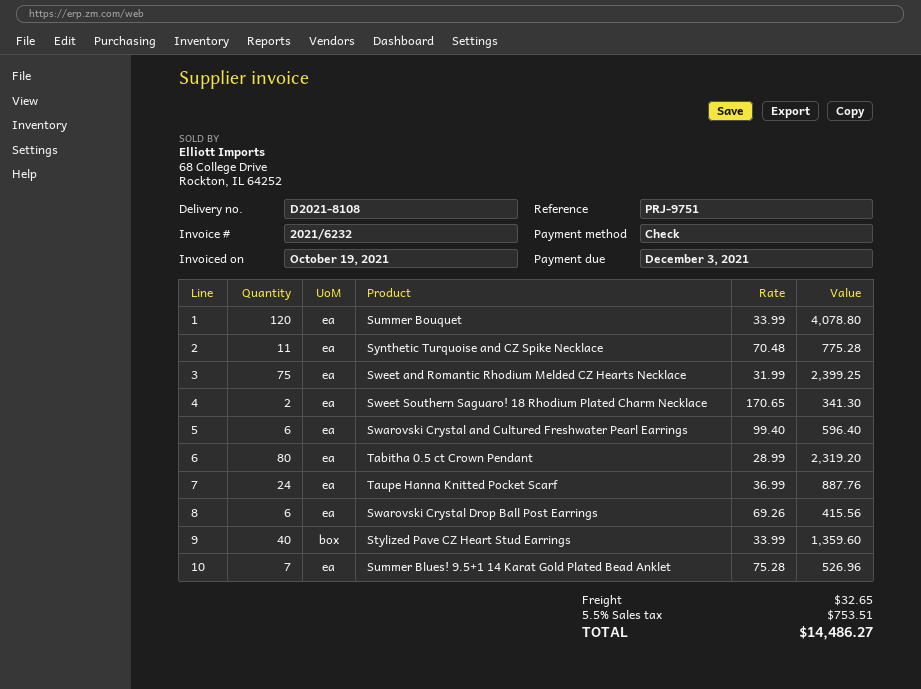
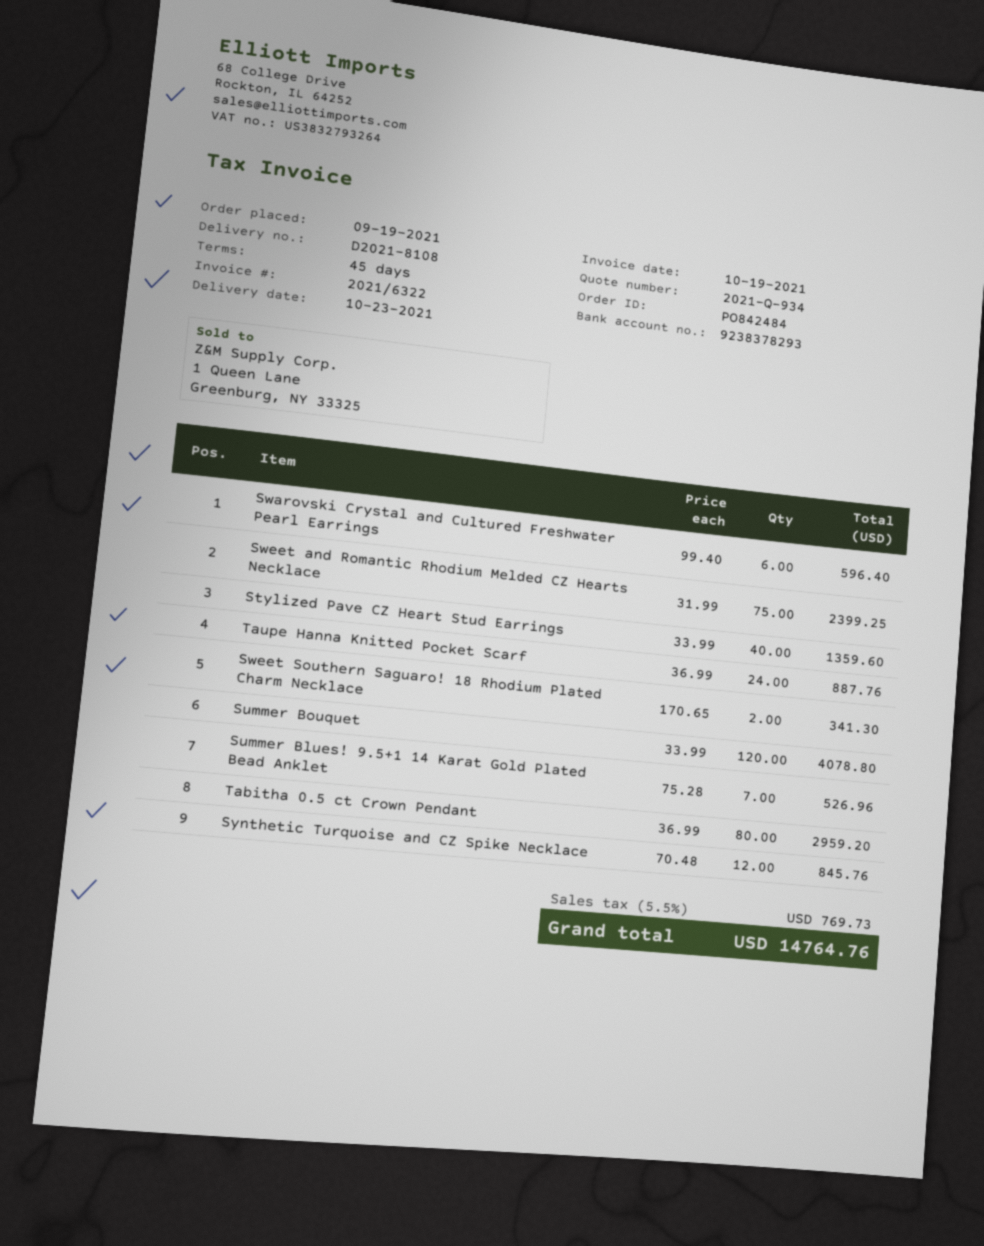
invoice number: 2021/6232 -> 2021/6322
Synthetic Turquoise and CZ Spike Necklace: 11 x 70.48 = 775.28 -> 12 x 70.48 = 845.76
Tabitha 0.5 ct Crown Pendant: 80 x 28.99 = 2319.20 -> 80 x 36.99 = 2959.20
Swarovski Crystal Drop Ball Post Earrings: 6 x 69.26 = 415.56 -> none
shipping: 32.65 -> none
tax: 5.5% = 753.51 -> 5.5% = 769.73
total: 14486.27 -> 14764.76

